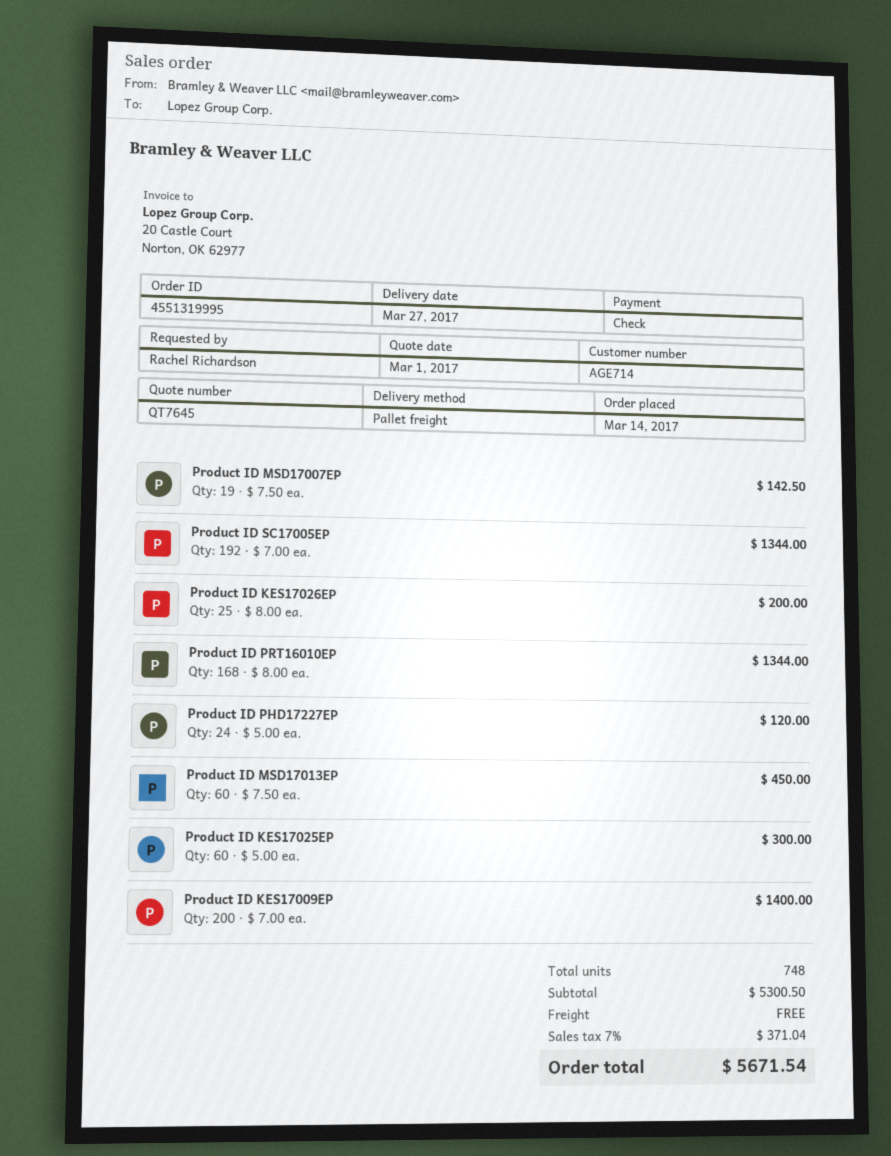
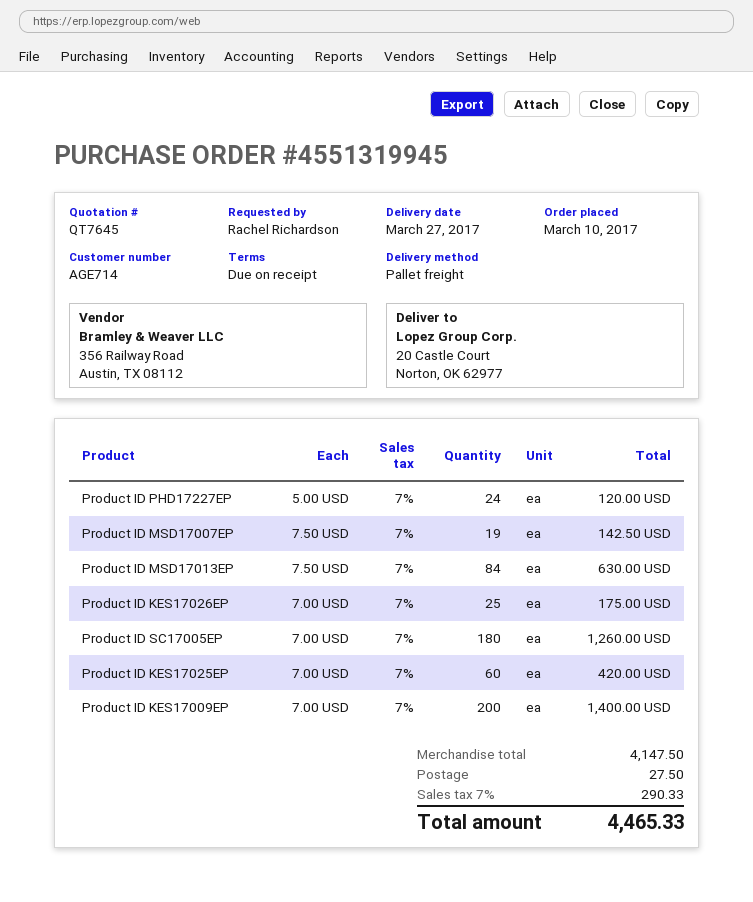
order number: 4551319995 -> 4551319945
order date: 2017-03-14 -> 2017-03-10
Product ID SC17005EP: 192 x 7.00 = 1344.00 -> 180 x 7.00 = 1260.00
Product ID KES17026EP: 25 x 8.00 = 200.00 -> 25 x 7.00 = 175.00
Product ID PRT16010EP: 168 x 8.00 = 1344.00 -> none
Product ID MSD17013EP: 60 x 7.50 = 450.00 -> 84 x 7.50 = 630.00
Product ID KES17025EP: 60 x 5.00 = 300.00 -> 60 x 7.00 = 420.00
subtotal: 5300.50 -> 4147.50
shipping: 0.00 -> 27.50
tax: 7% = 371.04 -> 7% = 290.33
total: 5671.54 -> 4465.33

